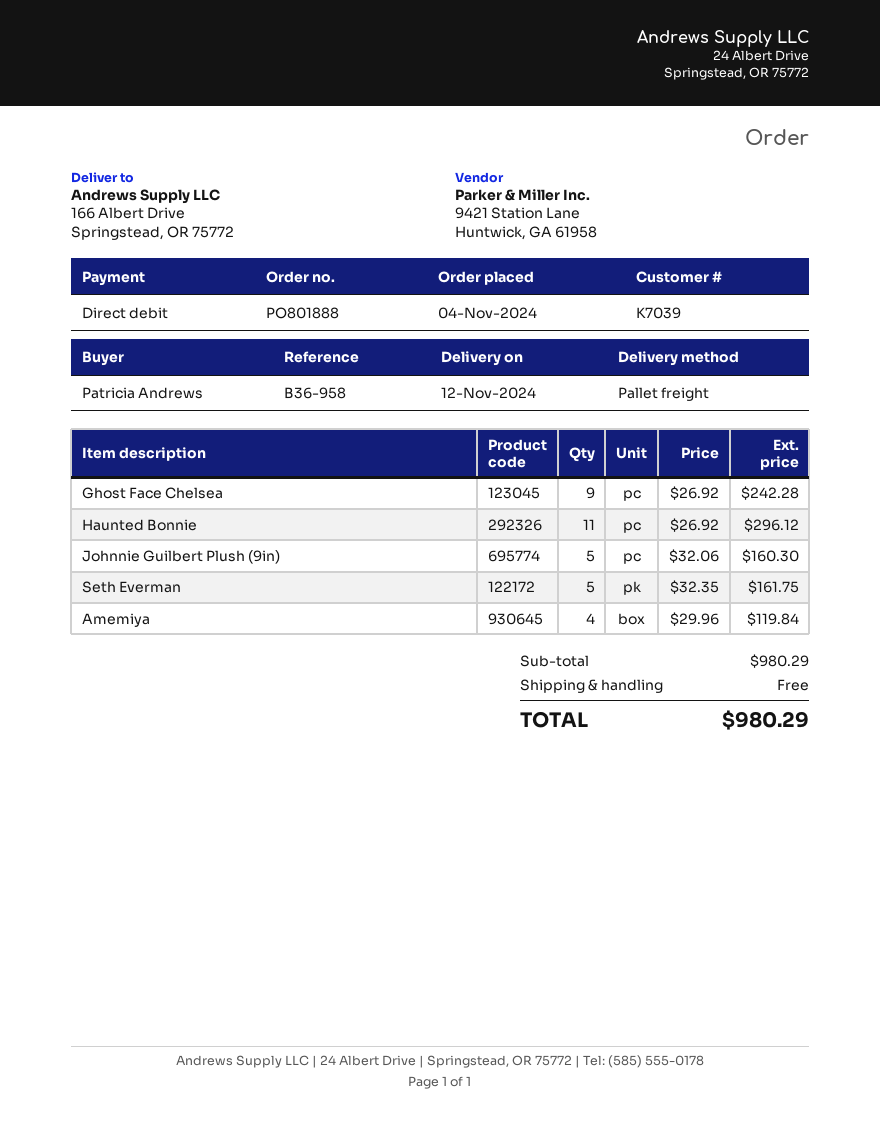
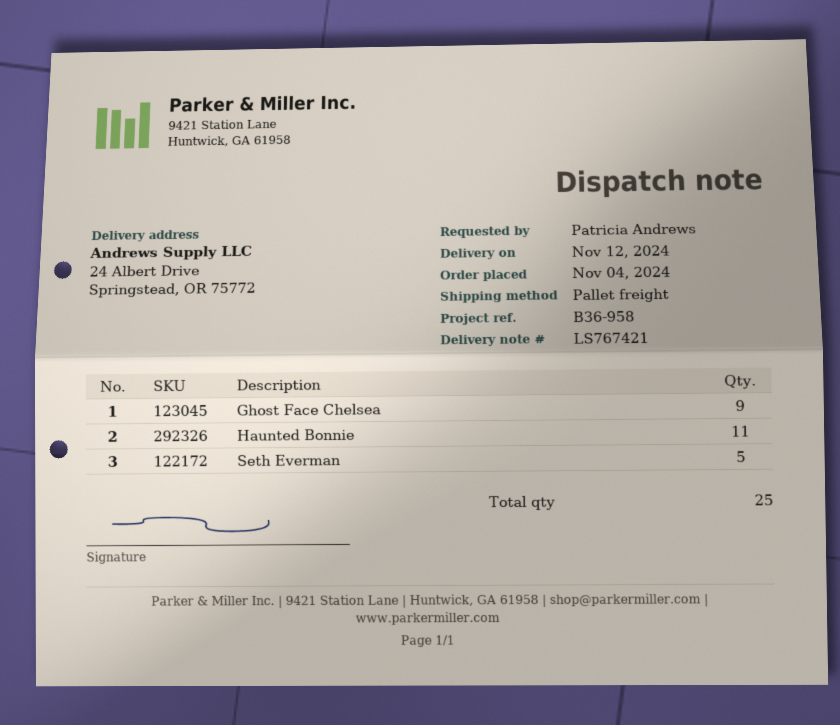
ship to: 166 Albert Drive, Springstead, OR 75772 -> 24 Albert Drive, Springstead, OR 75772
Johnnie Guilbert Plush (9in): 5 -> none
Amemiya: 4 -> none

